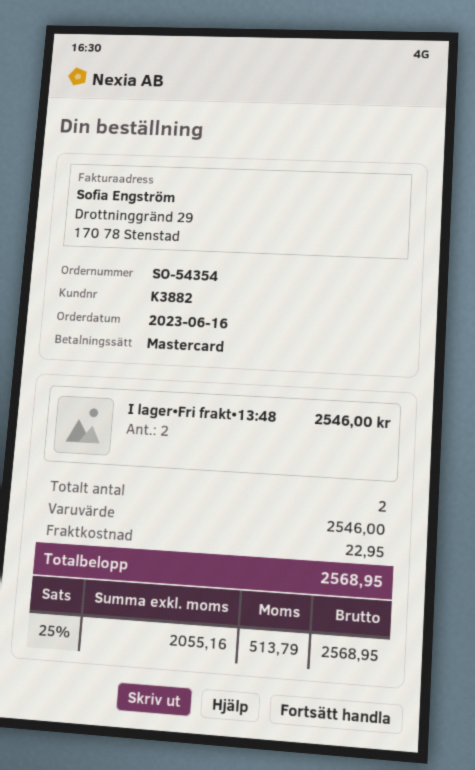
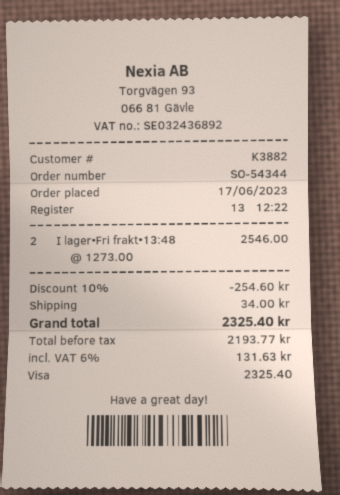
order number: SO-54354 -> SO-54344
order date: 2023-06-16 -> 2023-06-17
payment method: Mastercard -> Visa
discount: none -> 10% = 254.60
shipping: 22.95 -> 34.00
net: 2055.16 -> 2193.77
tax: 25% = 513.79 -> 6% = 131.63
total: 2568.95 -> 2325.40

